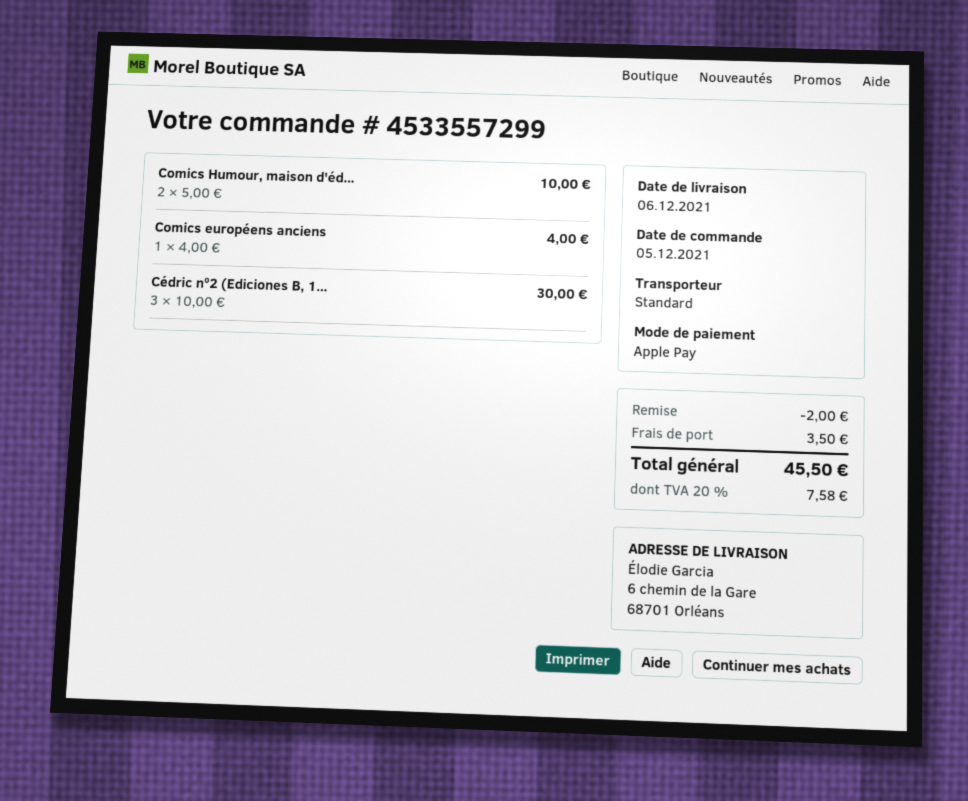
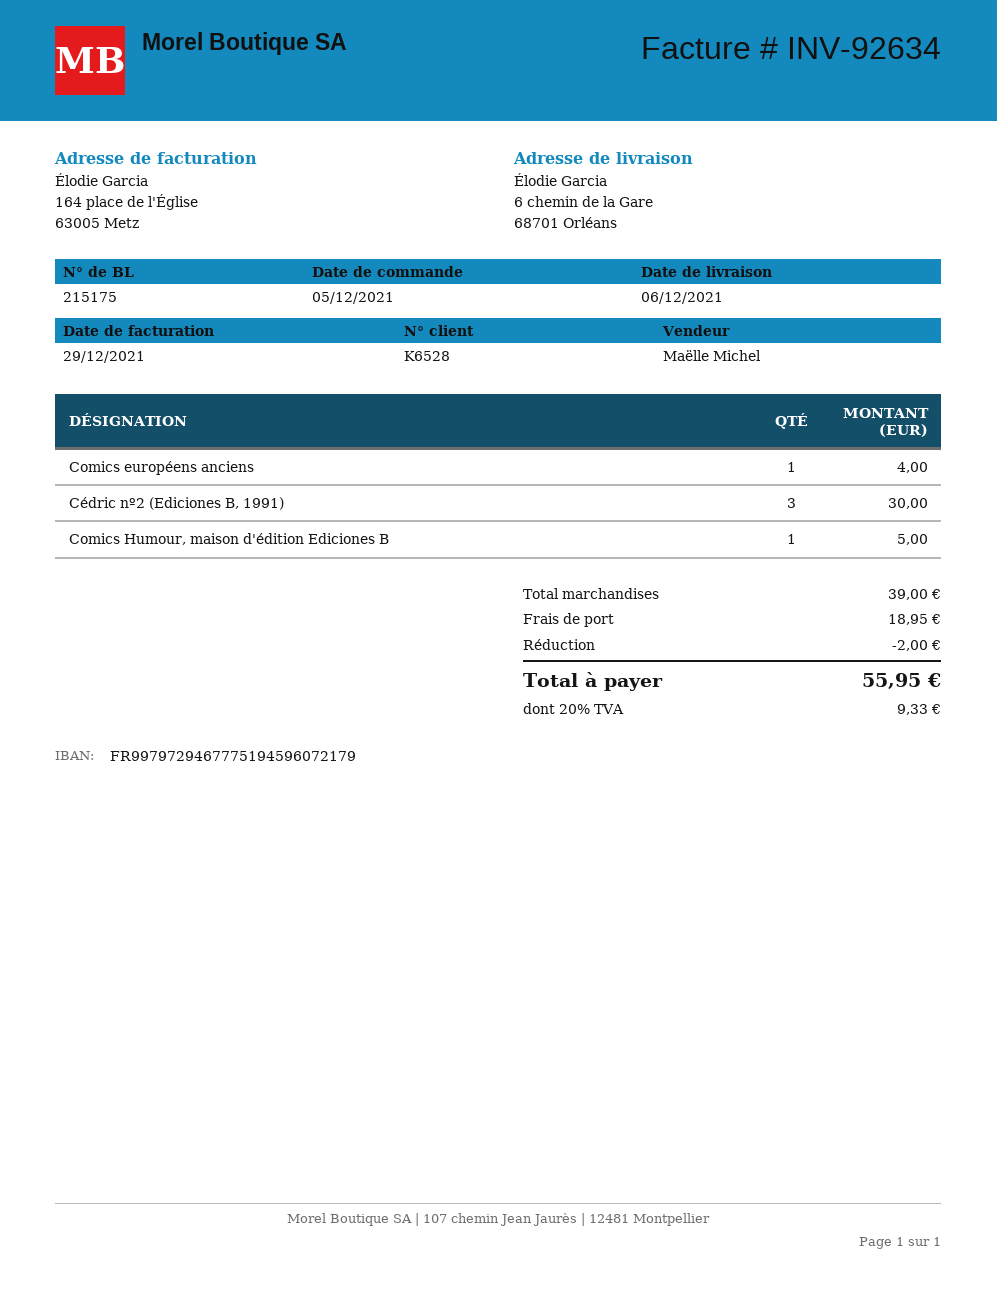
Comics Humour, maison d'éd...: 2 for 10.00 -> 1 for 5.00
shipping: 3.50 -> 18.95
tax: 20% = 7.58 -> 20% = 9.33
total: 45.50 -> 55.95

